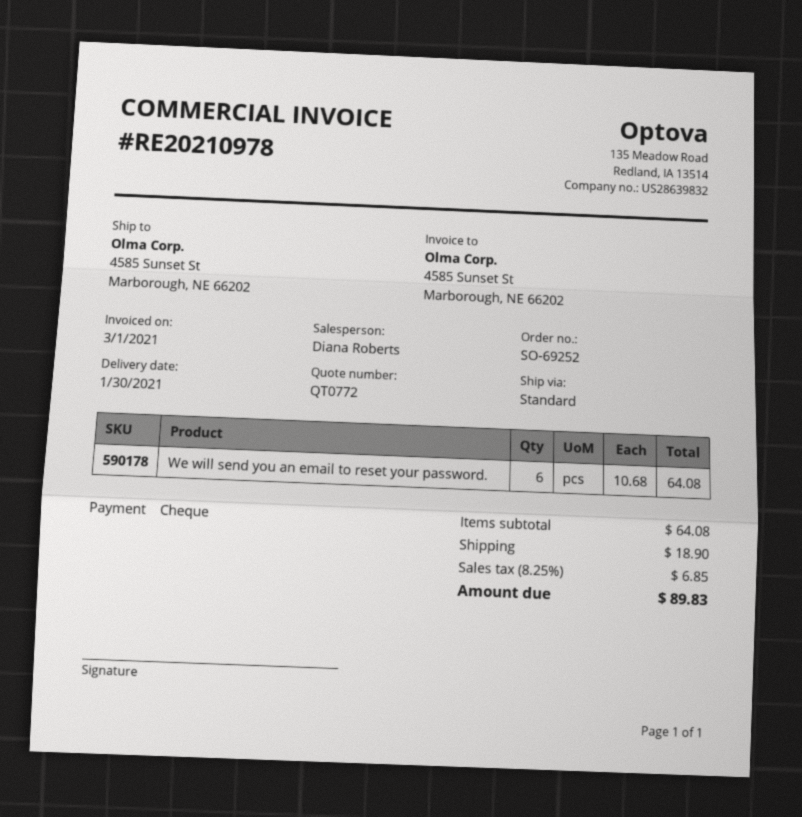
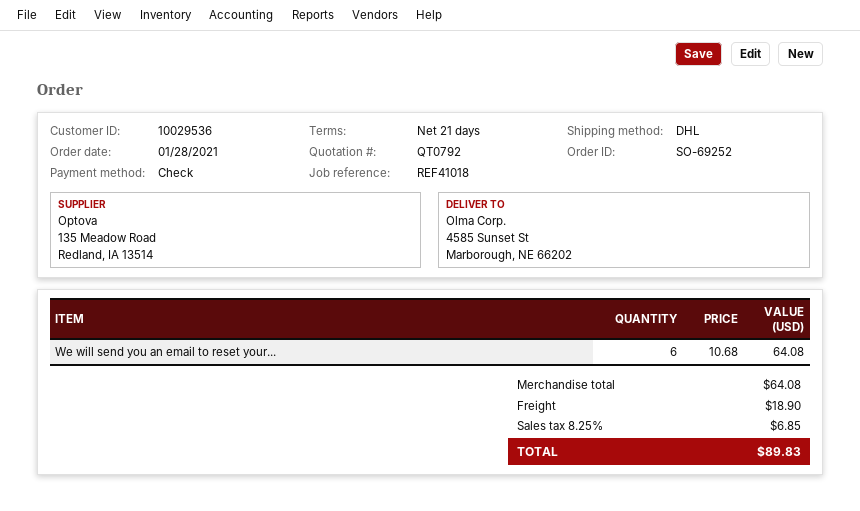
quote number: QT0772 -> QT0792
shipping method: standard -> DHL

